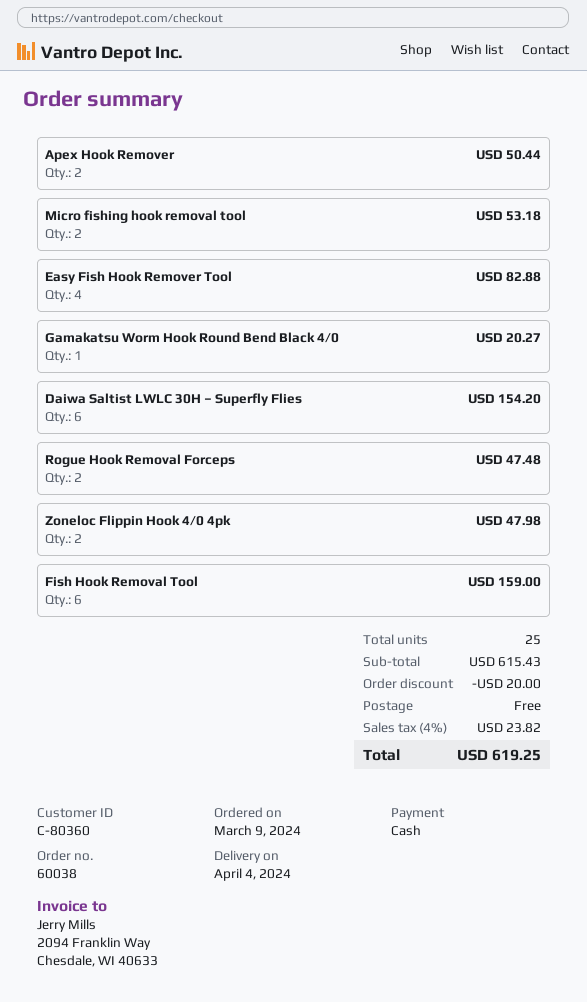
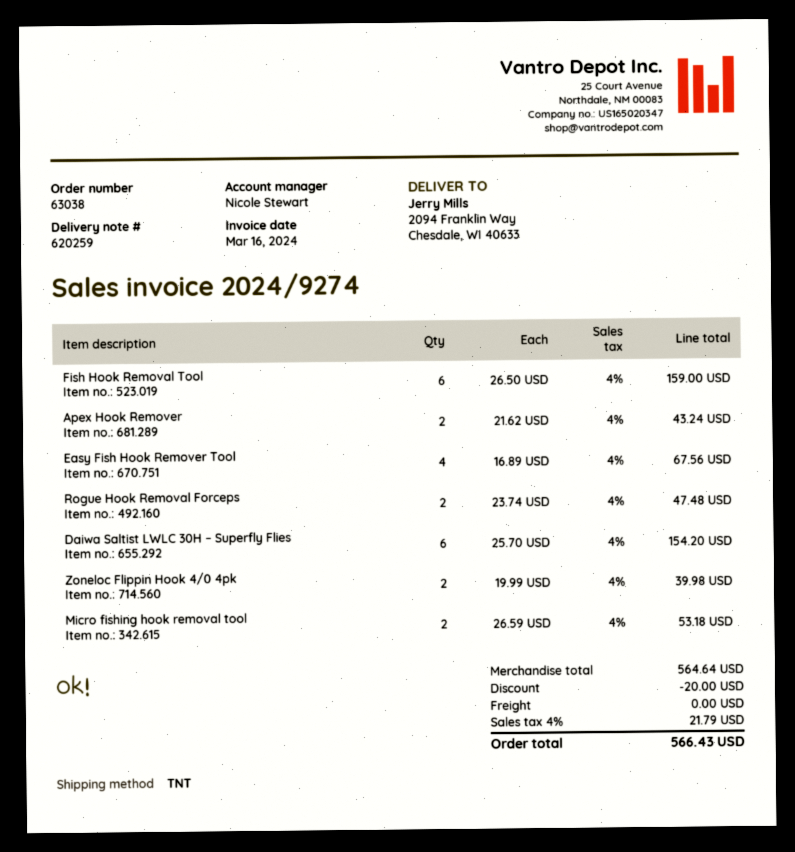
order number: 60038 -> 63038
Apex Hook Remover: 2 for 50.44 -> 2 for 43.24
Easy Fish Hook Remover Tool: 4 for 82.88 -> 4 for 67.56
Gamakatsu Worm Hook Round Bend Black 4/0: 1 for 20.27 -> none
Zoneloc Flippin Hook 4/0 4pk: 2 for 47.98 -> 2 for 39.98
subtotal: 615.43 -> 564.64
tax: 4% = 23.82 -> 4% = 21.79
total: 619.25 -> 566.43

